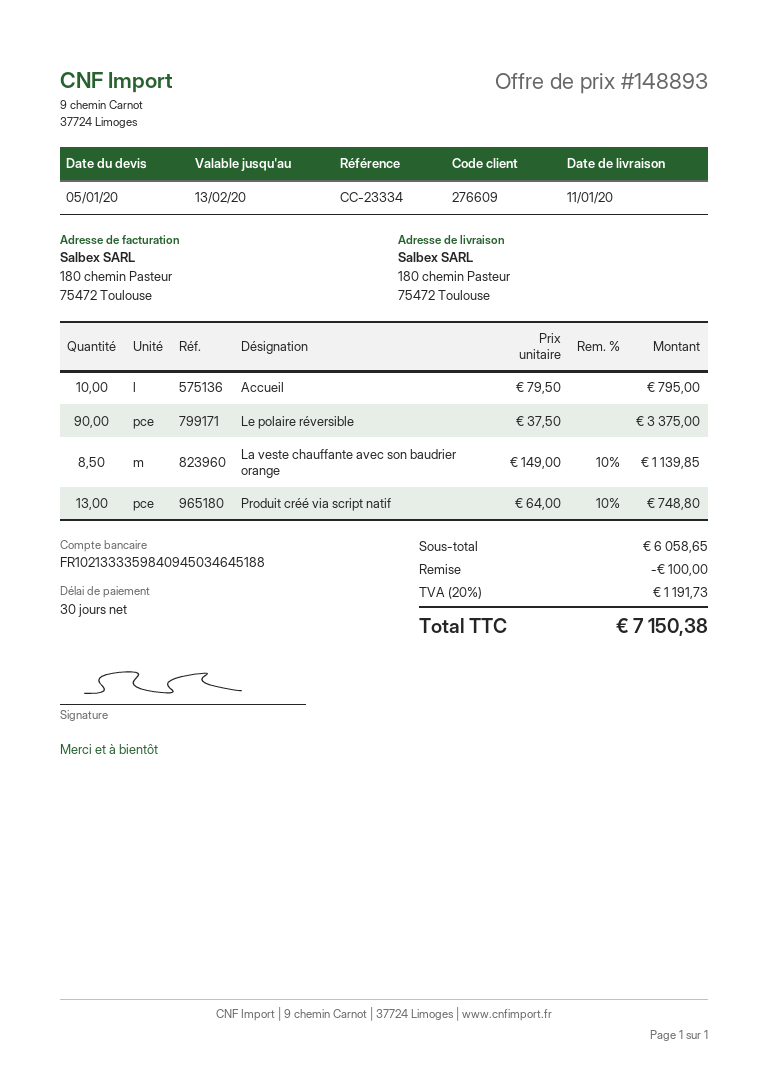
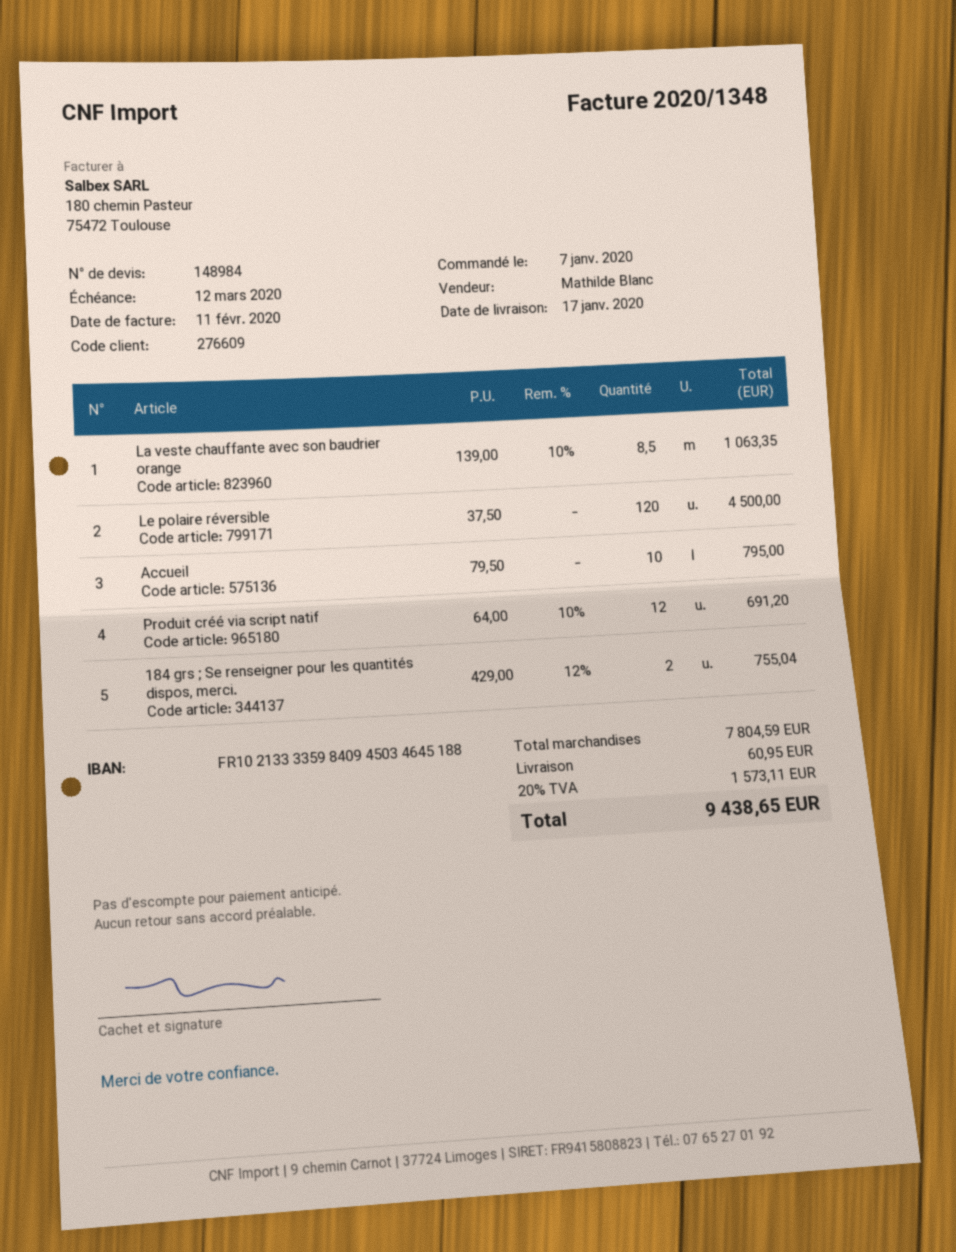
quote number: 148893 -> 148984
delivery date: 2020-01-11 -> 2020-01-17
Le polaire réversible: 90 x 37.50 = 3375.00 -> 120 x 37.50 = 4500.00
La veste chauffante avec son baudrier orange: 8.5 x 149.00 - 10% = 1139.85 -> 8.5 x 139.00 - 10% = 1063.35
Produit créé via script natif: 13 x 64.00 - 10% = 748.80 -> 12 x 64.00 - 10% = 691.20
184 grs ; Se renseigner pour les quantités dispos, merci.: none -> 2 x 429.00 - 12% = 755.04
subtotal: 6058.65 -> 7804.59
discount: 100.00 -> none
shipping: none -> 60.95
tax: 20% = 1191.73 -> 20% = 1573.11
total: 7150.38 -> 9438.65

